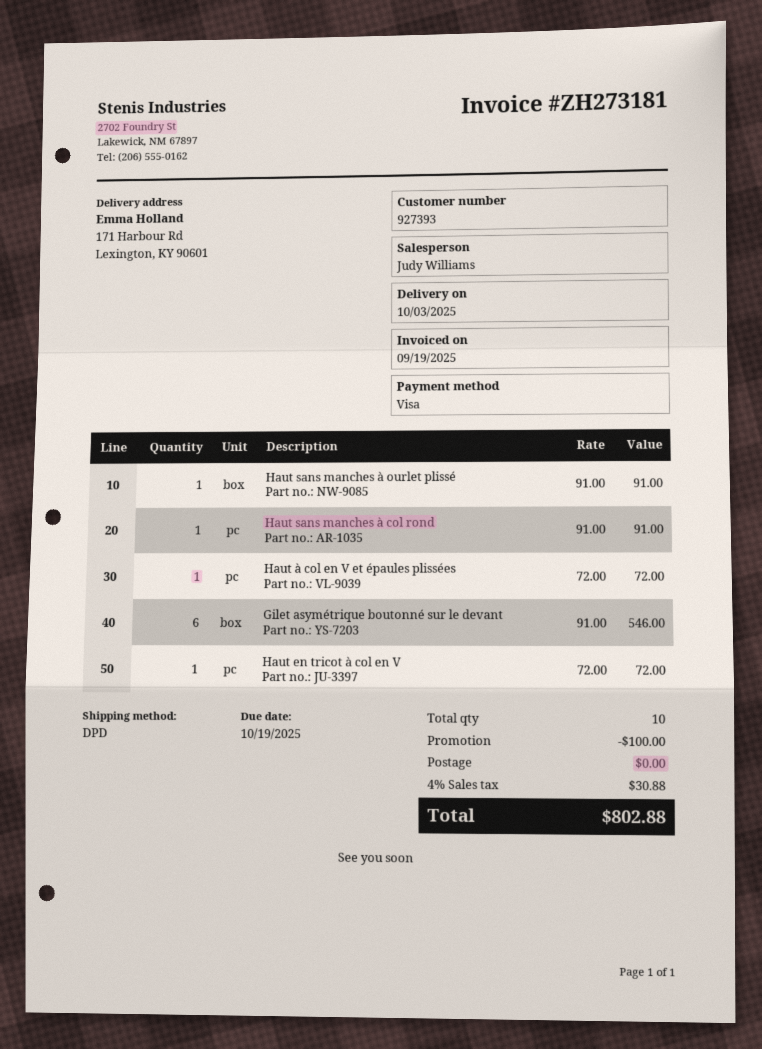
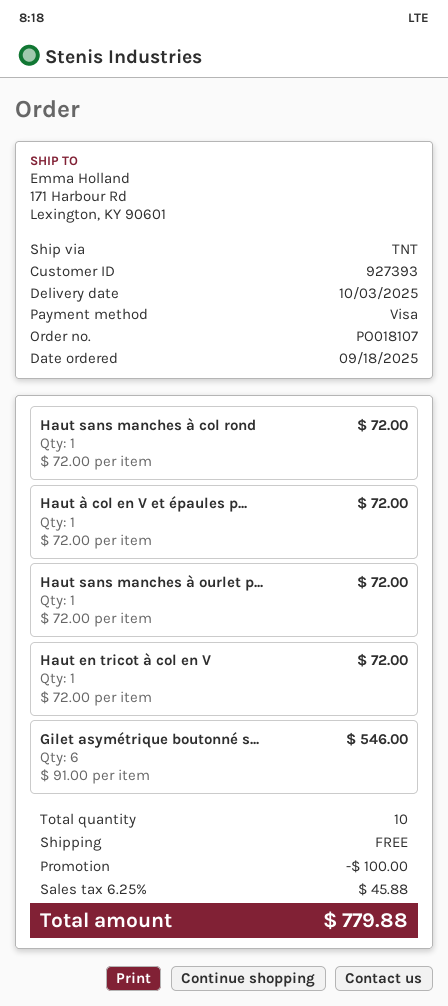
shipping method: DPD -> TNT
Haut sans manches à ourlet plissé: 1 x 91.00 = 91.00 -> 1 x 72.00 = 72.00
Haut sans manches à col rond: 1 x 91.00 = 91.00 -> 1 x 72.00 = 72.00
tax: 4% = 30.88 -> 6.25% = 45.88
total: 802.88 -> 779.88

